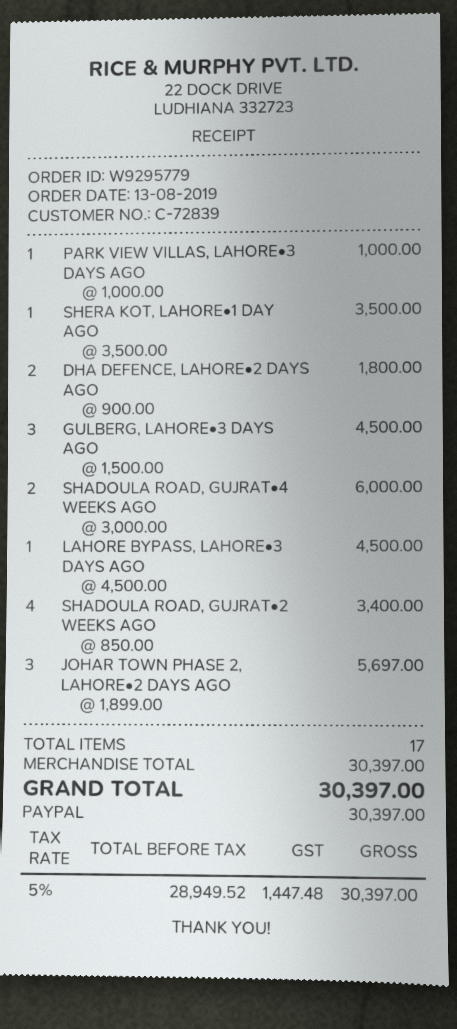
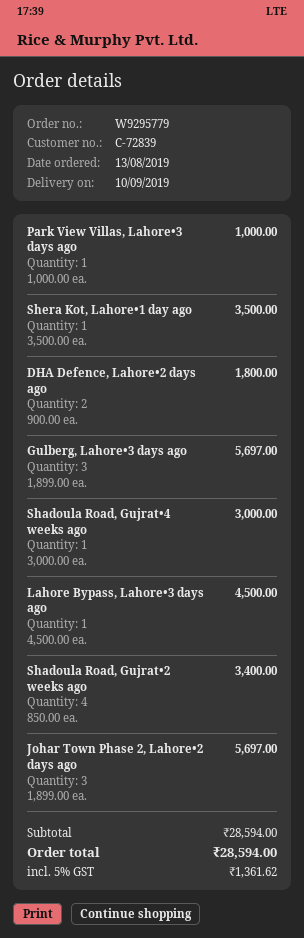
GULBERG, LAHORE•3 DAYS AGO: 3 x 1500.00 = 4500.00 -> 3 x 1899.00 = 5697.00
SHADOULA ROAD, GUJRAT•4 WEEKS AGO: 2 x 3000.00 = 6000.00 -> 1 x 3000.00 = 3000.00
subtotal: 30397.00 -> 28594.00
tax: 5% = 1447.48 -> 5% = 1361.62
total: 30397.00 -> 28594.00

